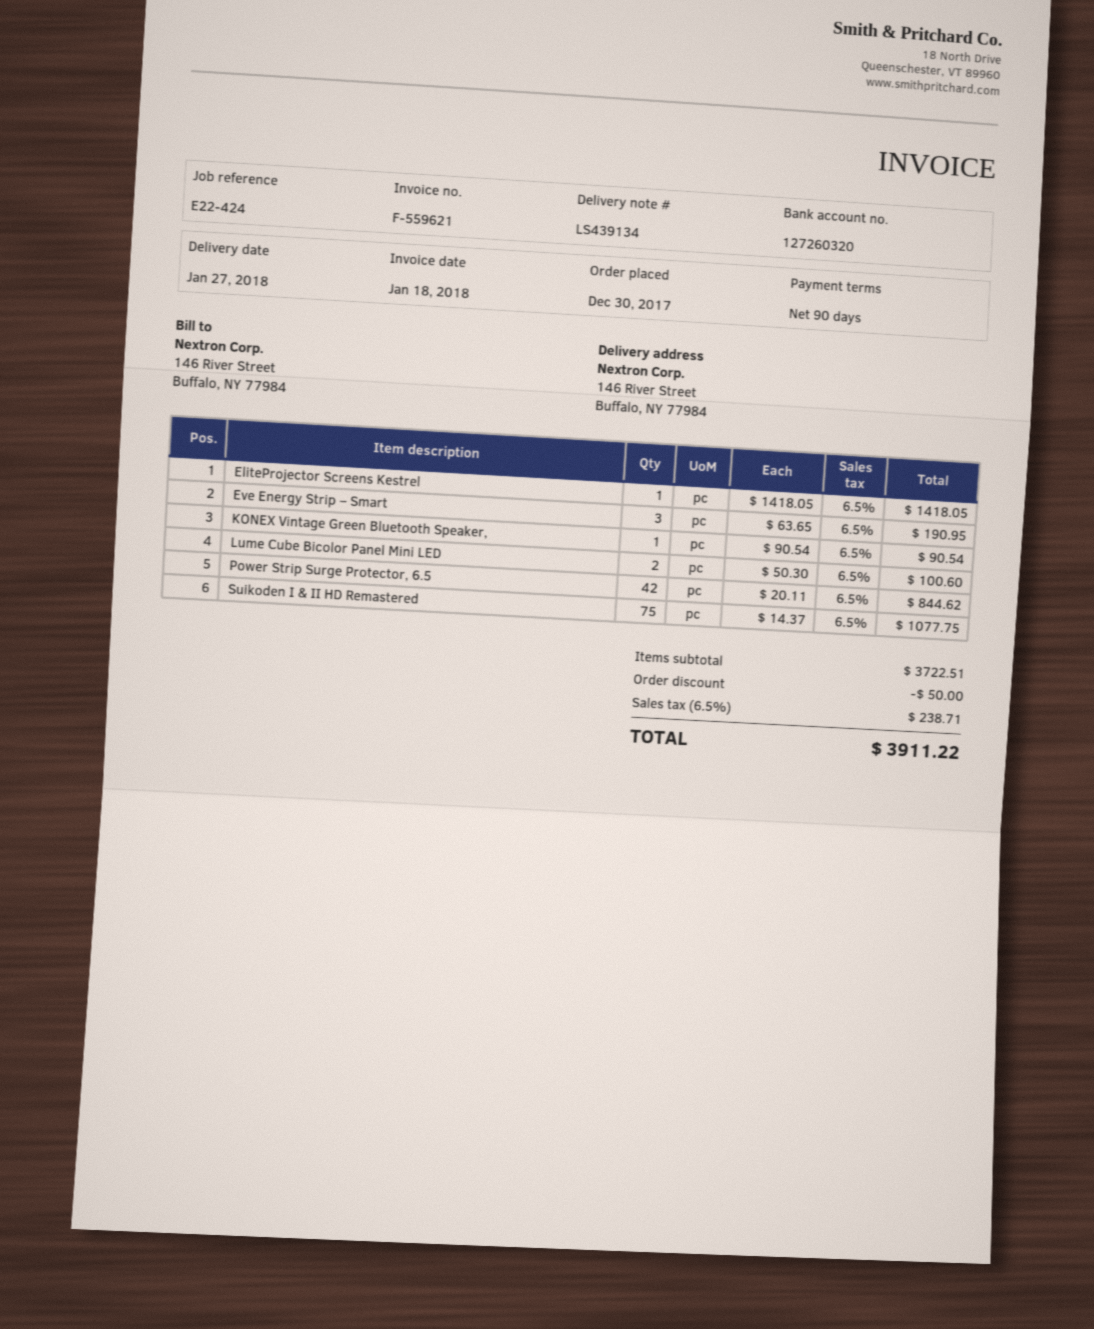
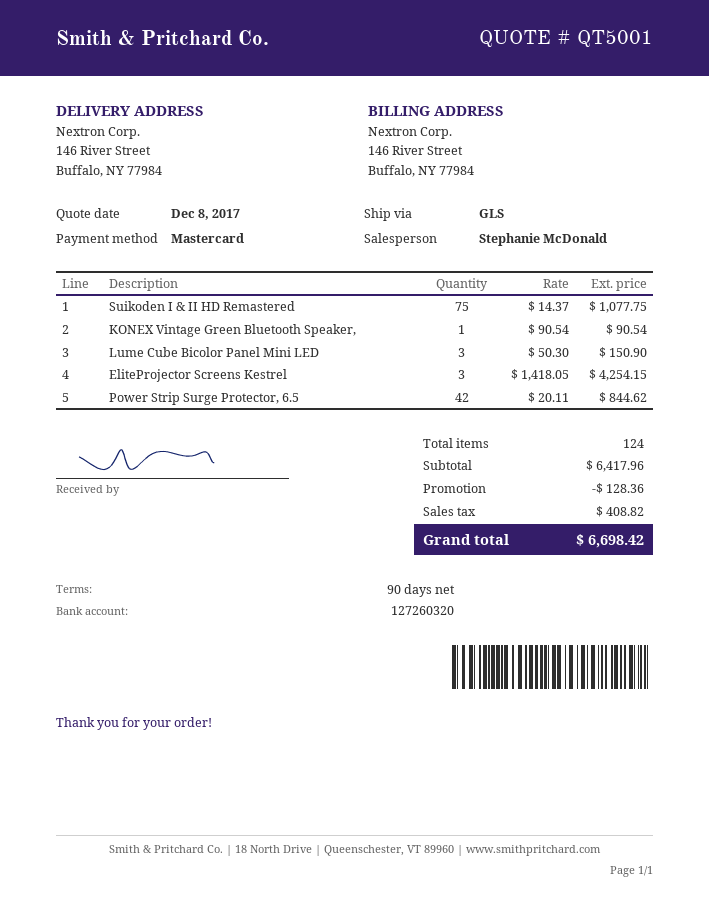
EliteProjector Screens Kestrel: 1 x 1418.05 = 1418.05 -> 3 x 1418.05 = 4254.15
Eve Energy Strip – Smart: 3 x 63.65 = 190.95 -> none
Lume Cube Bicolor Panel Mini LED: 2 x 50.30 = 100.60 -> 3 x 50.30 = 150.90
subtotal: 3722.51 -> 6417.96
discount: 50.00 -> 128.36
tax: 238.71 -> 408.82
total: 3911.22 -> 6698.42

